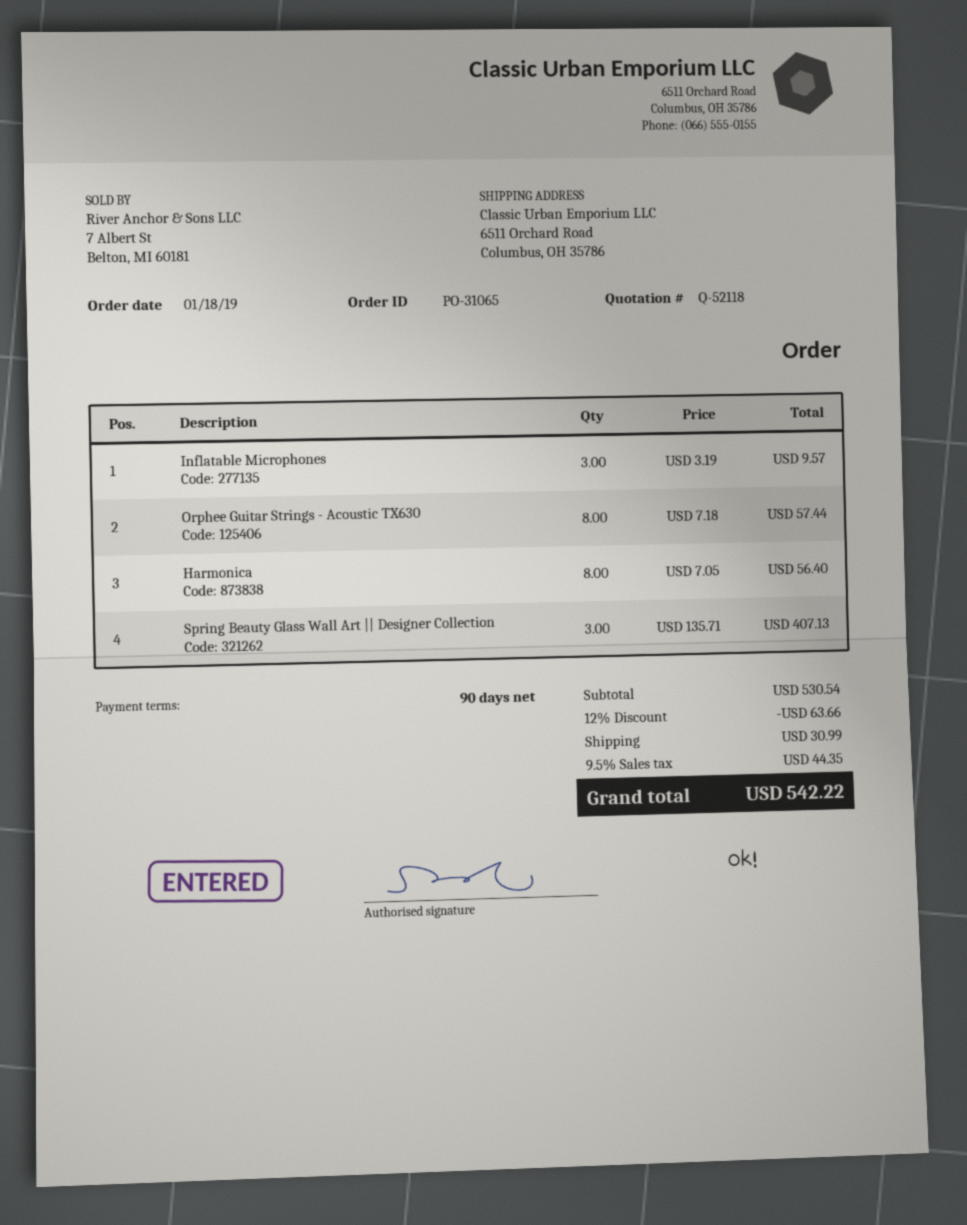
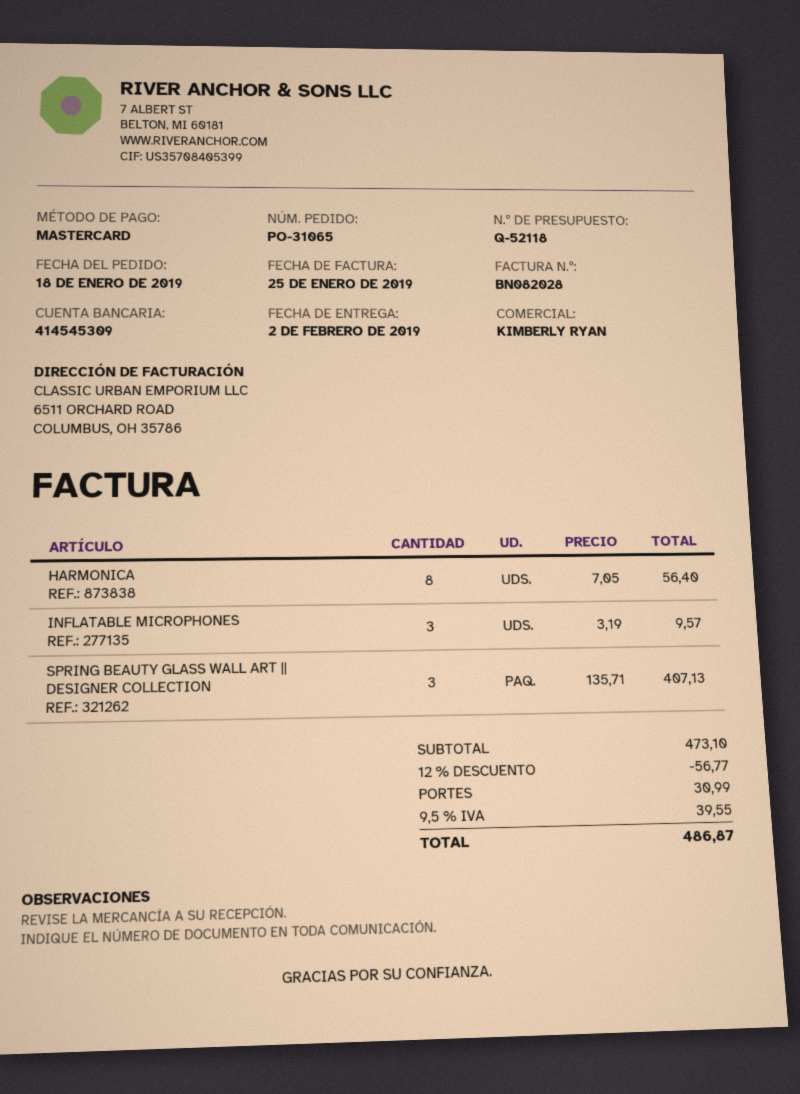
Orphee Guitar Strings - Acoustic TX630: 8 x 7.18 = 57.44 -> none
subtotal: 530.54 -> 473.10
discount: 12% = 63.66 -> 12% = 56.77
tax: 9.5% = 44.35 -> 9.5% = 39.55
total: 542.22 -> 486.87

